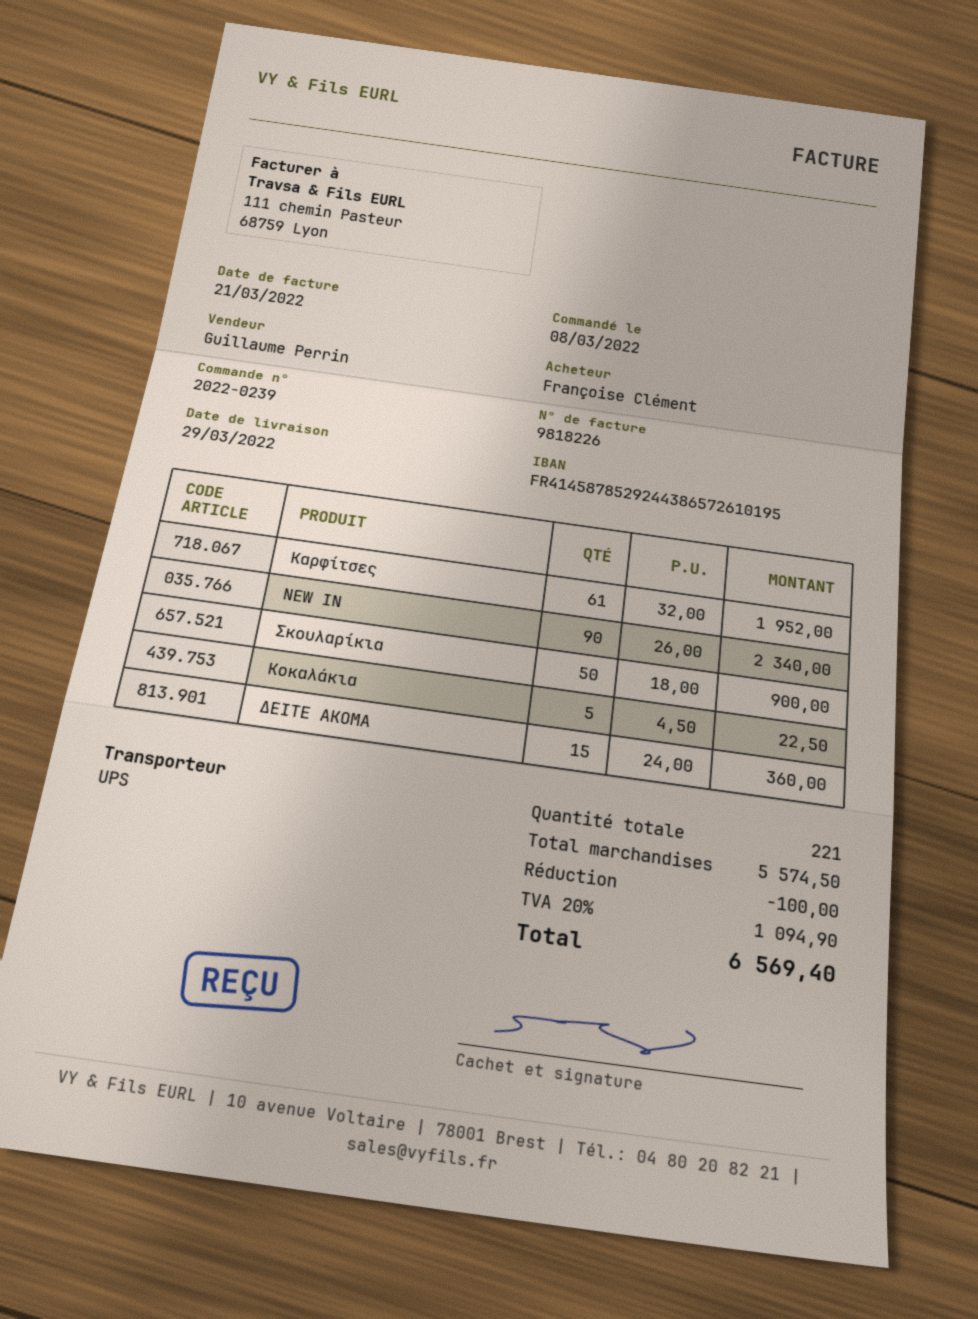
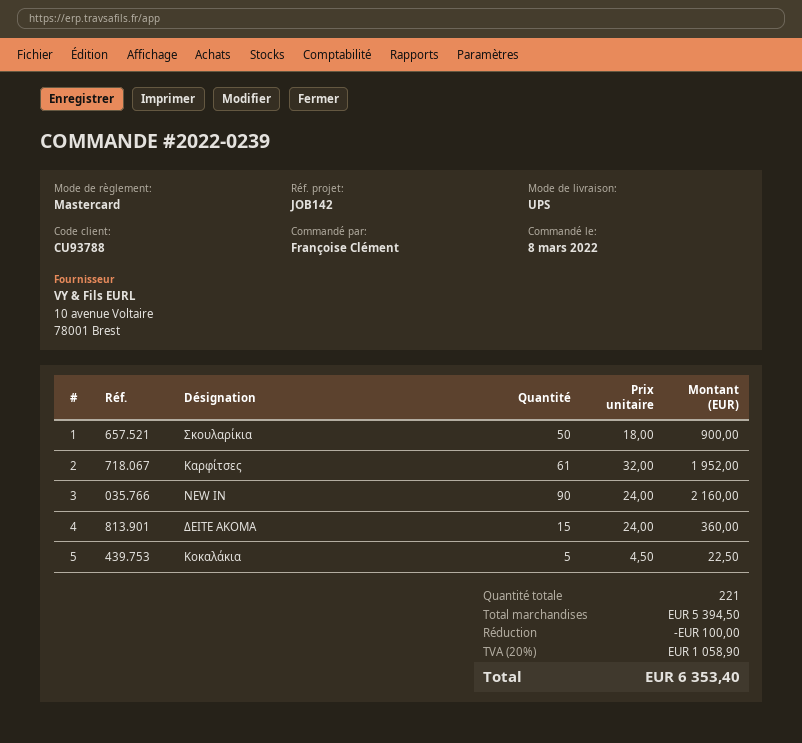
NEW IN: 90 x 26.00 = 2340.00 -> 90 x 24.00 = 2160.00
subtotal: 5574.50 -> 5394.50
tax: 20% = 1094.90 -> 20% = 1058.90
total: 6569.40 -> 6353.40

